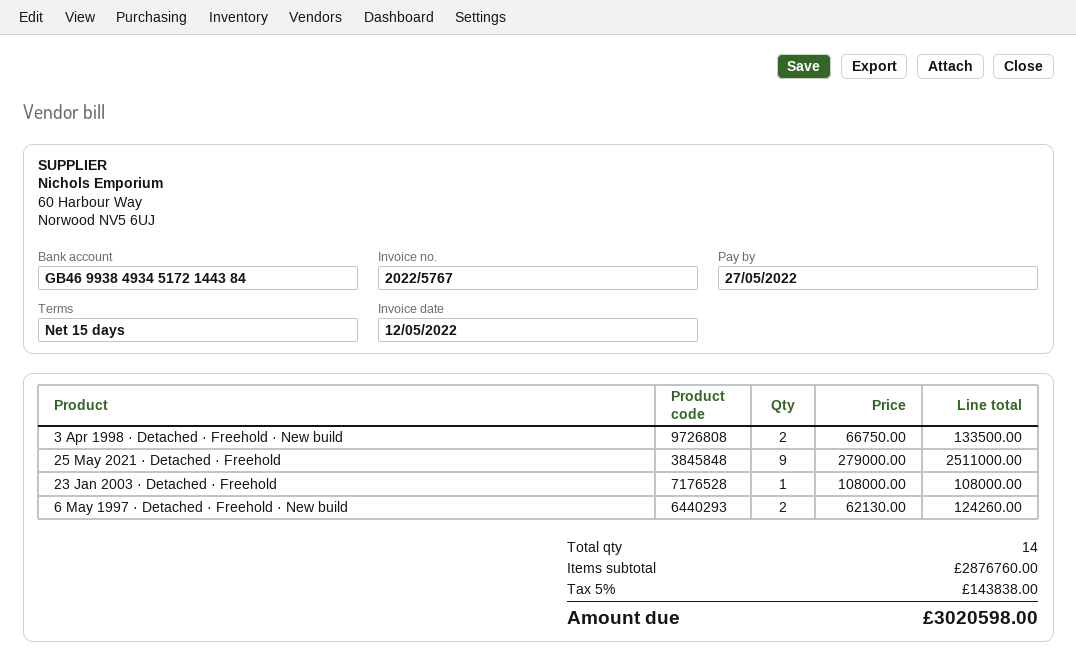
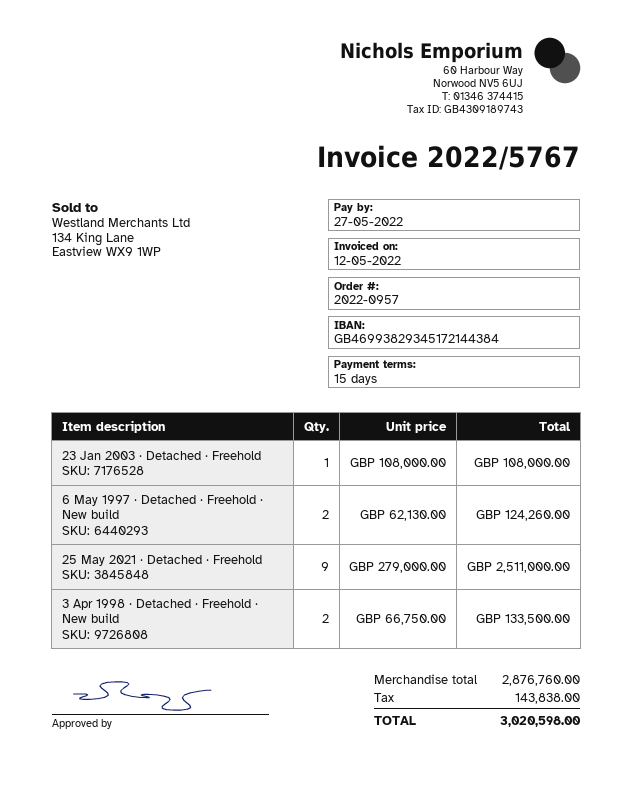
bank account: GB46993849345172144384 -> GB46993829345172144384

